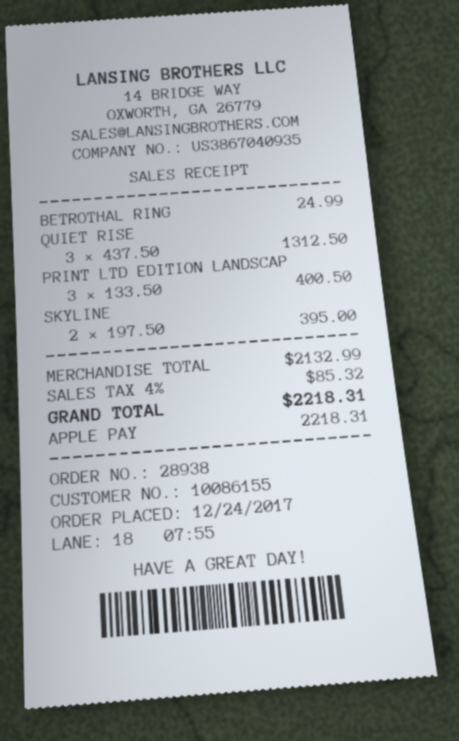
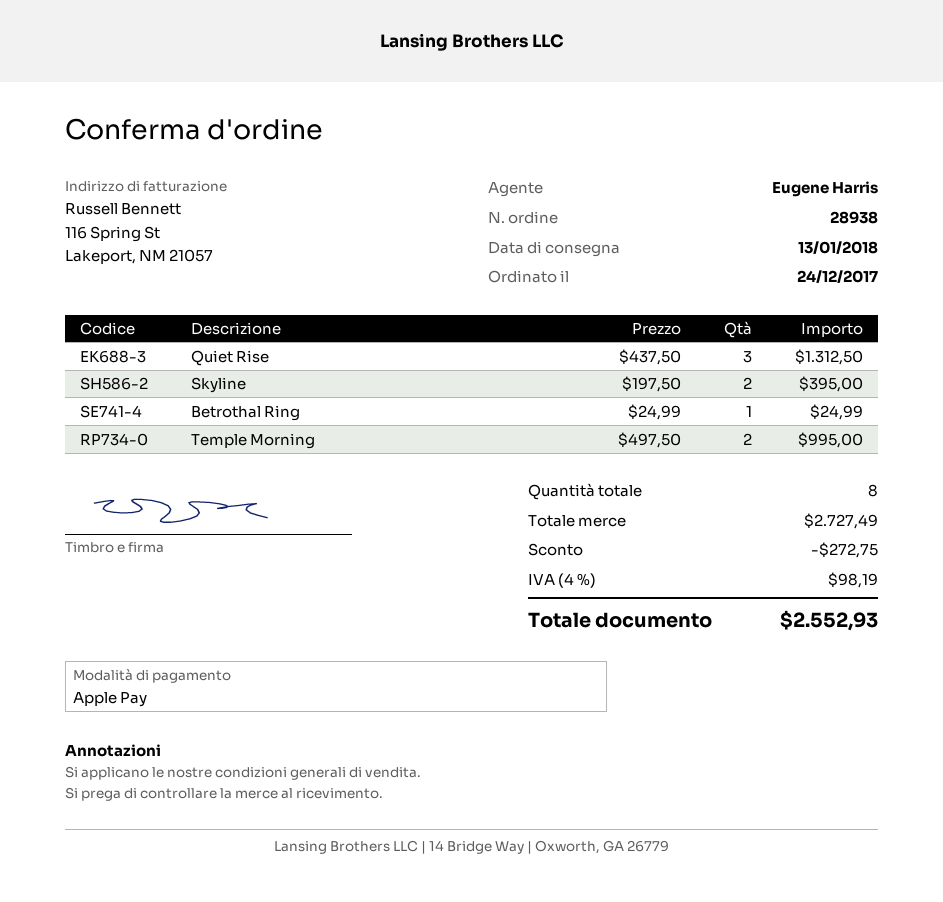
PRINT LTD EDITION LANDSCAP: 3 x 133.50 = 400.50 -> none
Temple Morning: none -> 2 x 497.50 = 995.00
subtotal: 2132.99 -> 2727.49
discount: none -> 272.75
tax: 4% = 85.32 -> 4% = 98.19
total: 2218.31 -> 2552.93

